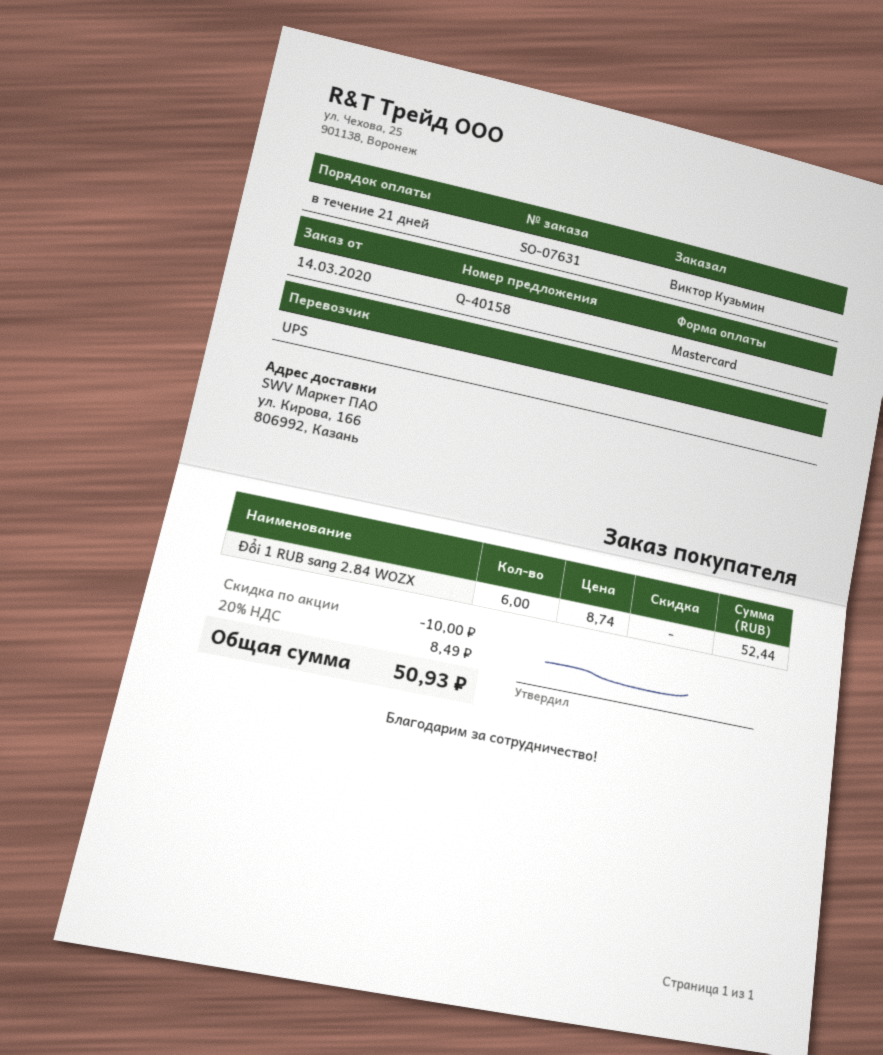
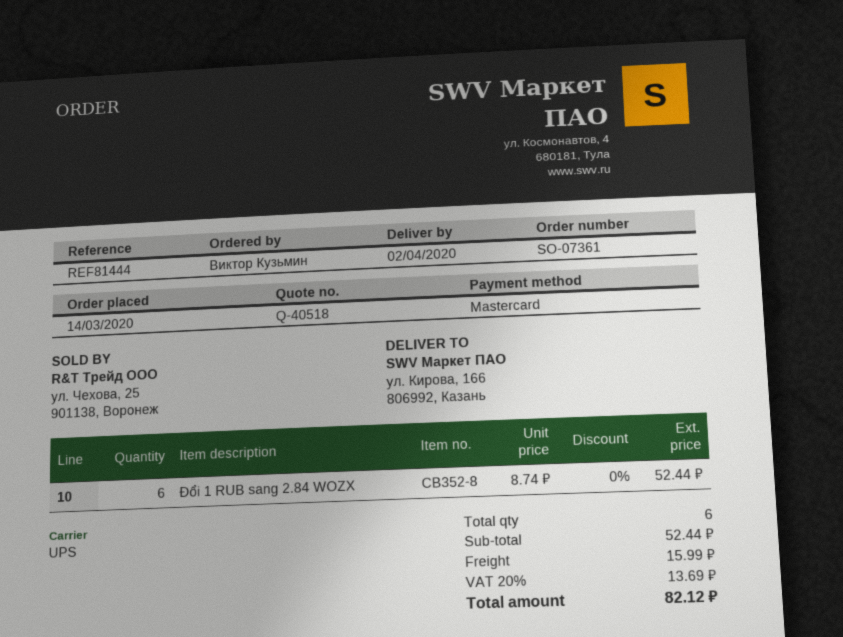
quote number: Q-40158 -> Q-40518
order number: SO-07631 -> SO-07361
discount: 10.00 -> none
shipping: none -> 15.99
tax: 20% = 8.49 -> 20% = 13.69
total: 50.93 -> 82.12

